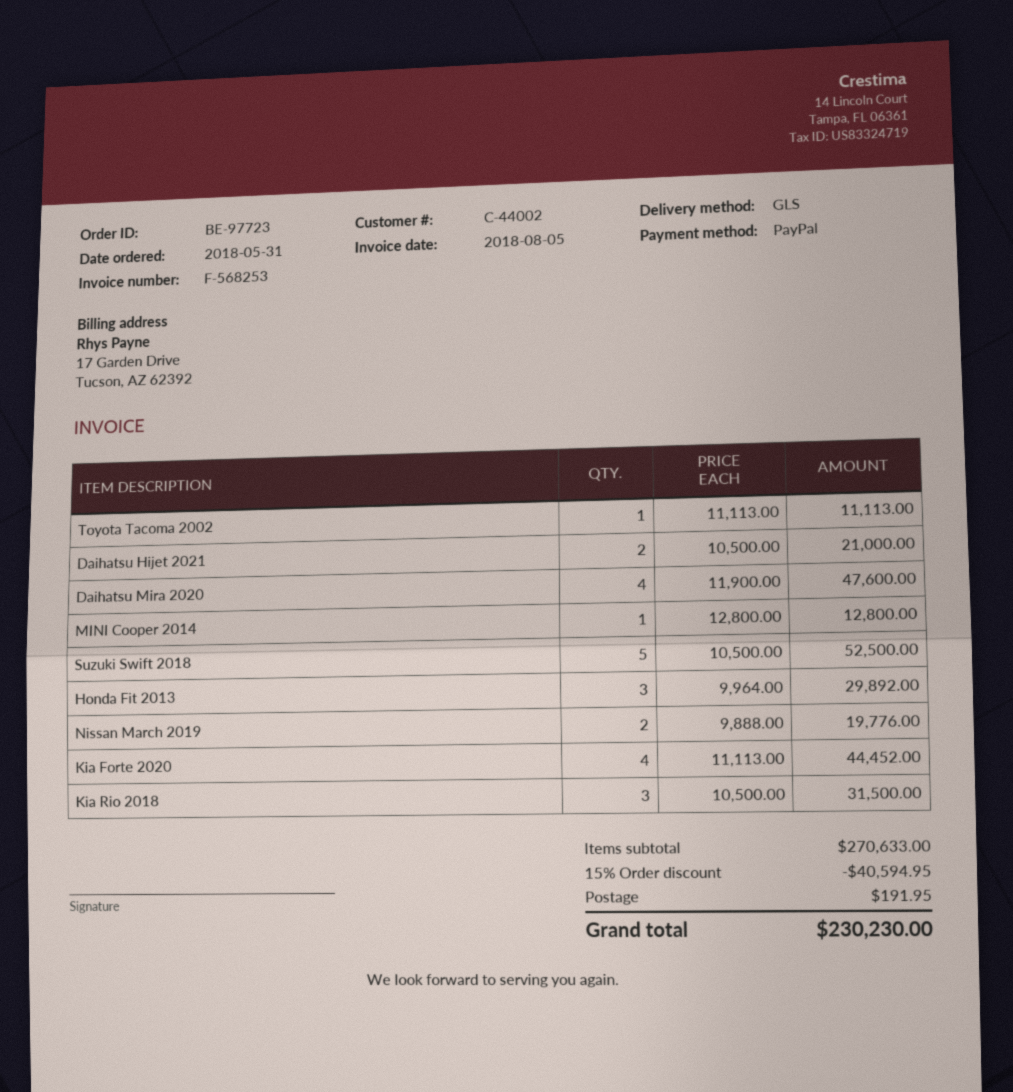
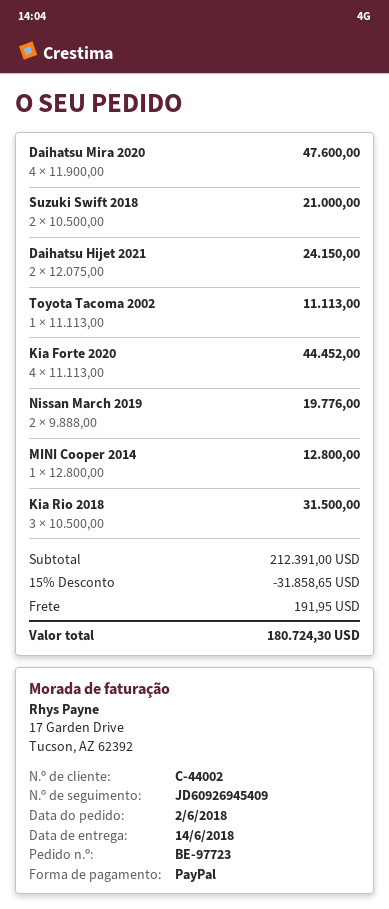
order date: 2018-05-31 -> 2018-06-02
Daihatsu Hijet 2021: 2 x 10500.00 = 21000.00 -> 2 x 12075.00 = 24150.00
Suzuki Swift 2018: 5 x 10500.00 = 52500.00 -> 2 x 10500.00 = 21000.00
Honda Fit 2013: 3 x 9964.00 = 29892.00 -> none
subtotal: 270633.00 -> 212391.00
discount: 15% = 40594.95 -> 15% = 31858.65
total: 230230.00 -> 180724.30

